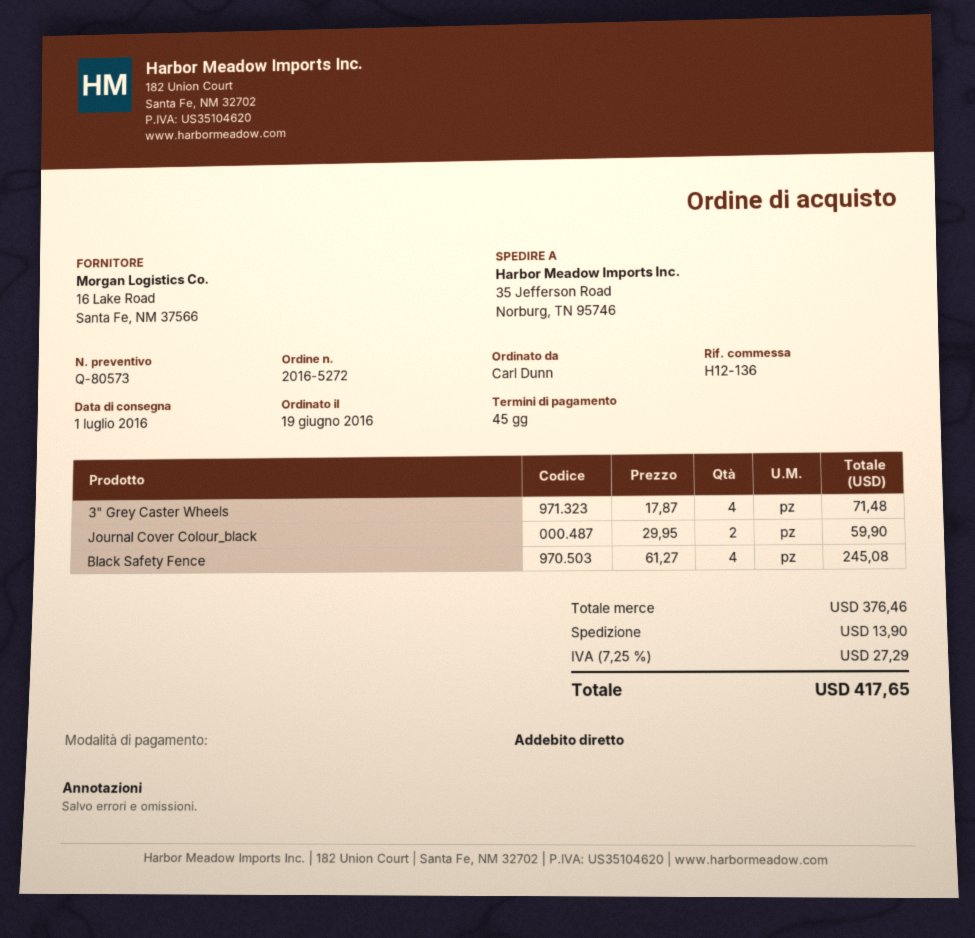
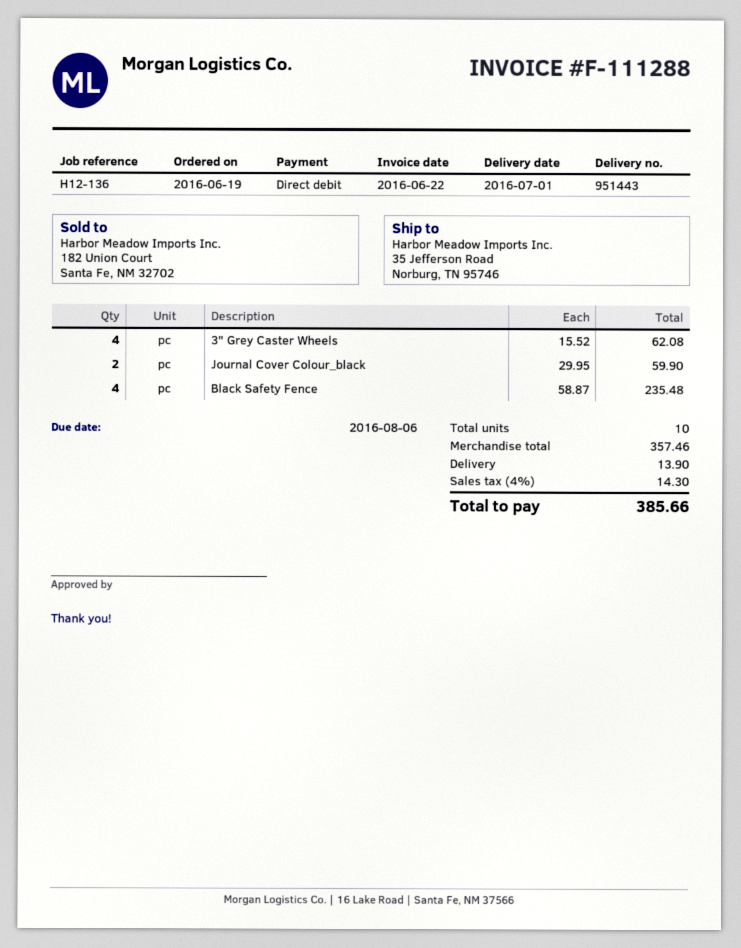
3" Grey Caster Wheels: 4 x 17.87 = 71.48 -> 4 x 15.52 = 62.08
Black Safety Fence: 4 x 61.27 = 245.08 -> 4 x 58.87 = 235.48
subtotal: 376.46 -> 357.46
tax: 7.25% = 27.29 -> 4% = 14.30
total: 417.65 -> 385.66

